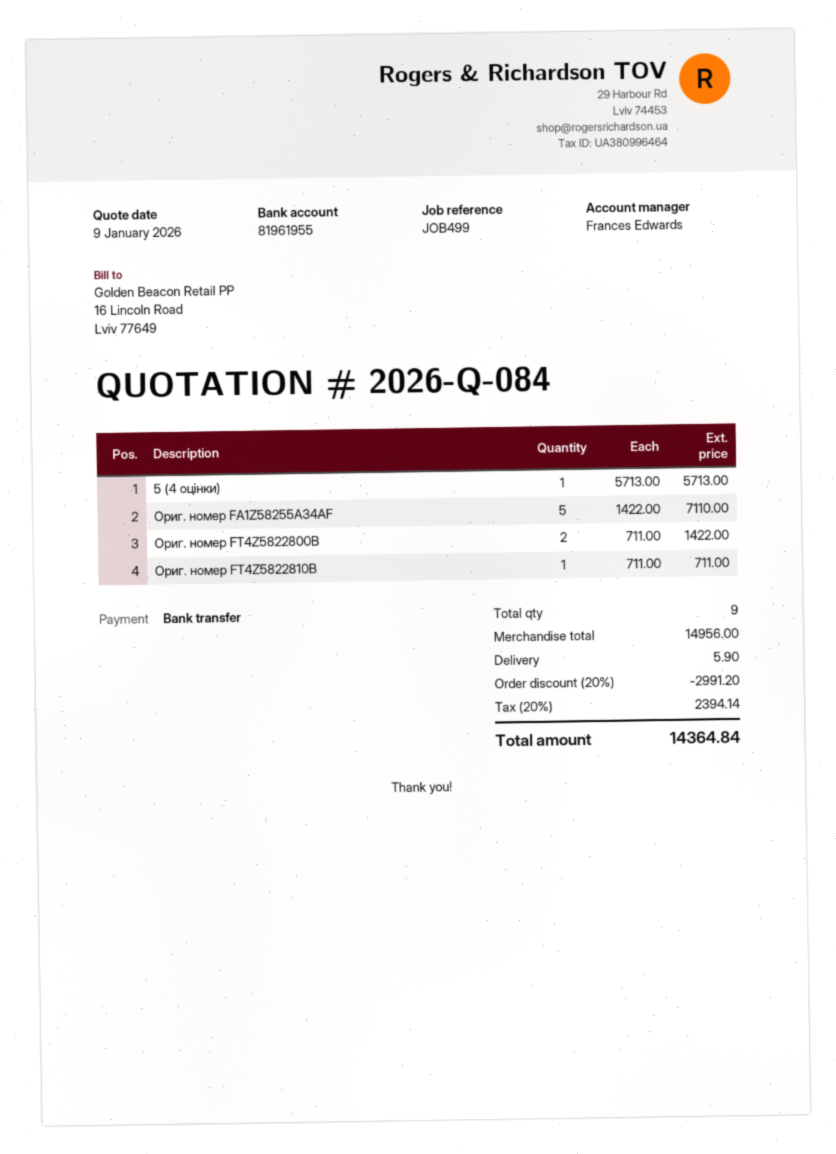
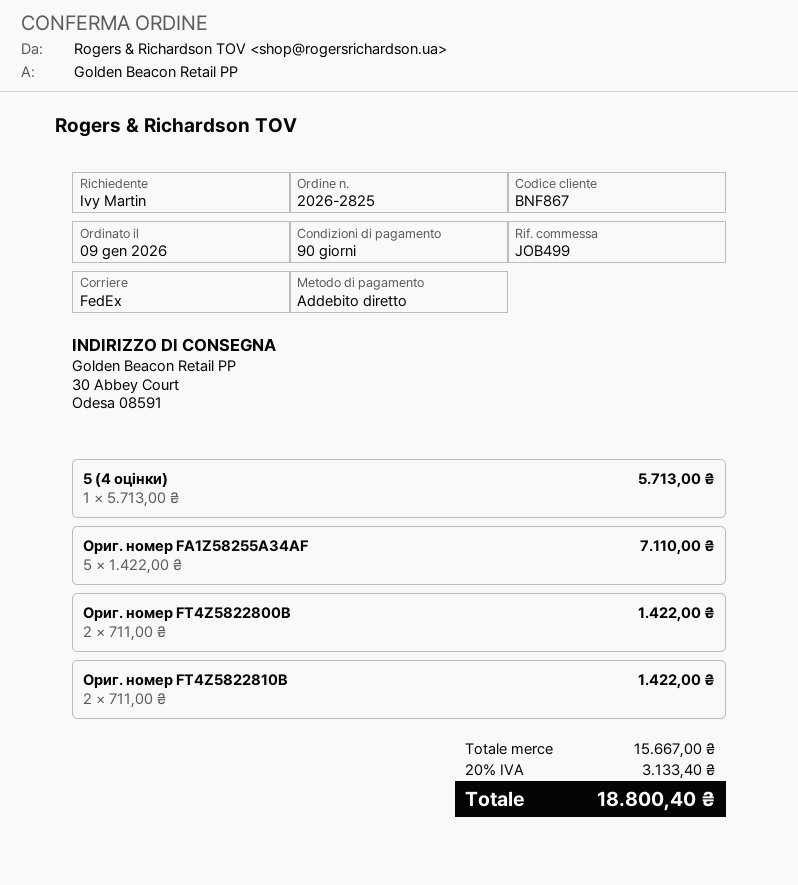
payment method: bank transfer -> direct debit
Ориг. номер FT4Z5822810B: 1 x 711.00 = 711.00 -> 2 x 711.00 = 1422.00
subtotal: 14956.00 -> 15667.00
discount: 20% = 2991.20 -> none
shipping: 5.90 -> none
tax: 20% = 2394.14 -> 20% = 3133.40
total: 14364.84 -> 18800.40

